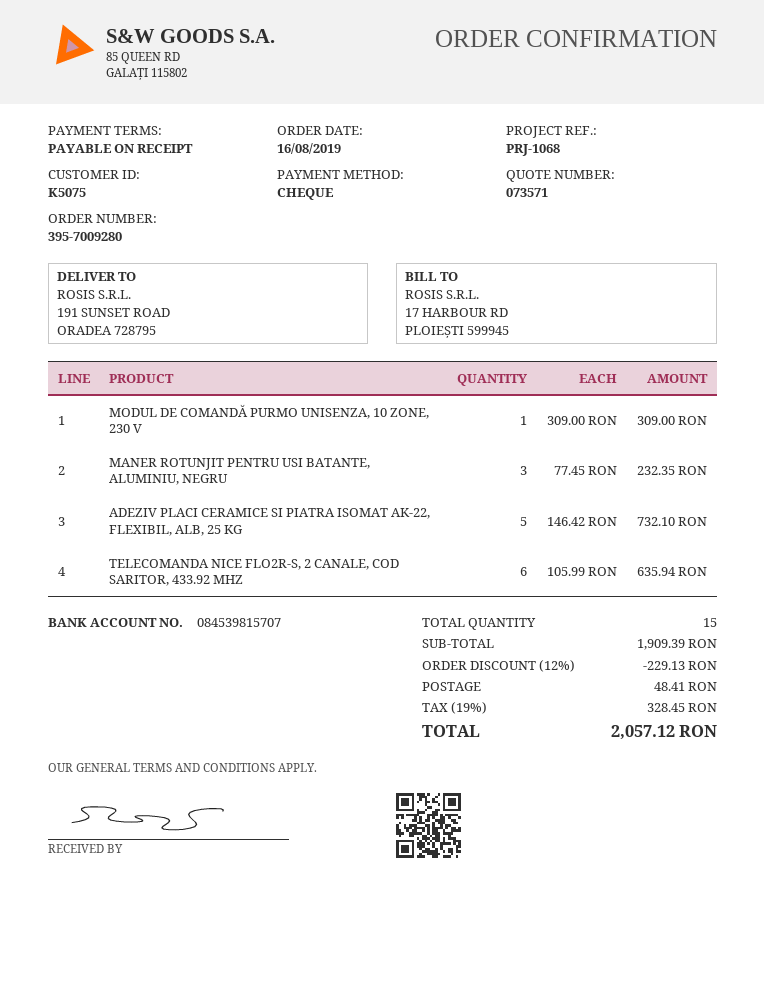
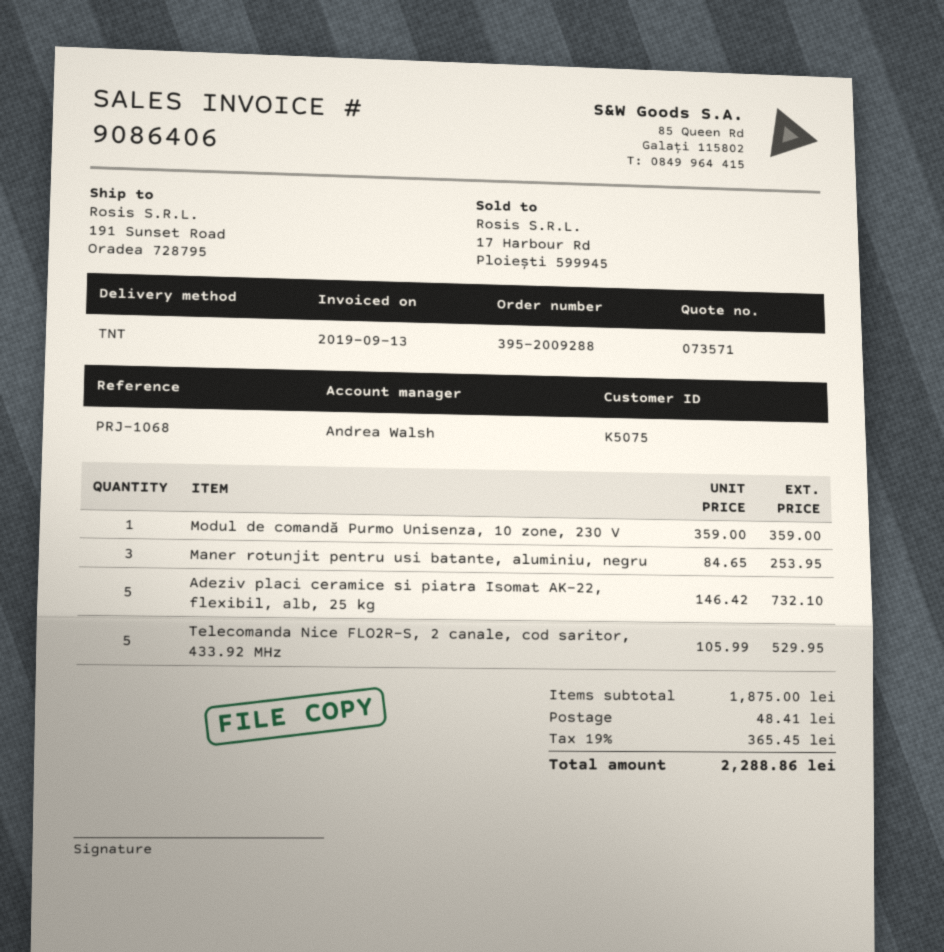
order number: 395-7009280 -> 395-2009288
MODUL DE COMANDĂ PURMO UNISENZA, 10 ZONE, 230 V: 1 x 309.00 = 309.00 -> 1 x 359.00 = 359.00
MANER ROTUNJIT PENTRU USI BATANTE, ALUMINIU, NEGRU: 3 x 77.45 = 232.35 -> 3 x 84.65 = 253.95
TELECOMANDA NICE FLO2R-S, 2 CANALE, COD SARITOR, 433.92 MHZ: 6 x 105.99 = 635.94 -> 5 x 105.99 = 529.95
subtotal: 1909.39 -> 1875.00
discount: 12% = 229.13 -> none
tax: 19% = 328.45 -> 19% = 365.45
total: 2057.12 -> 2288.86

